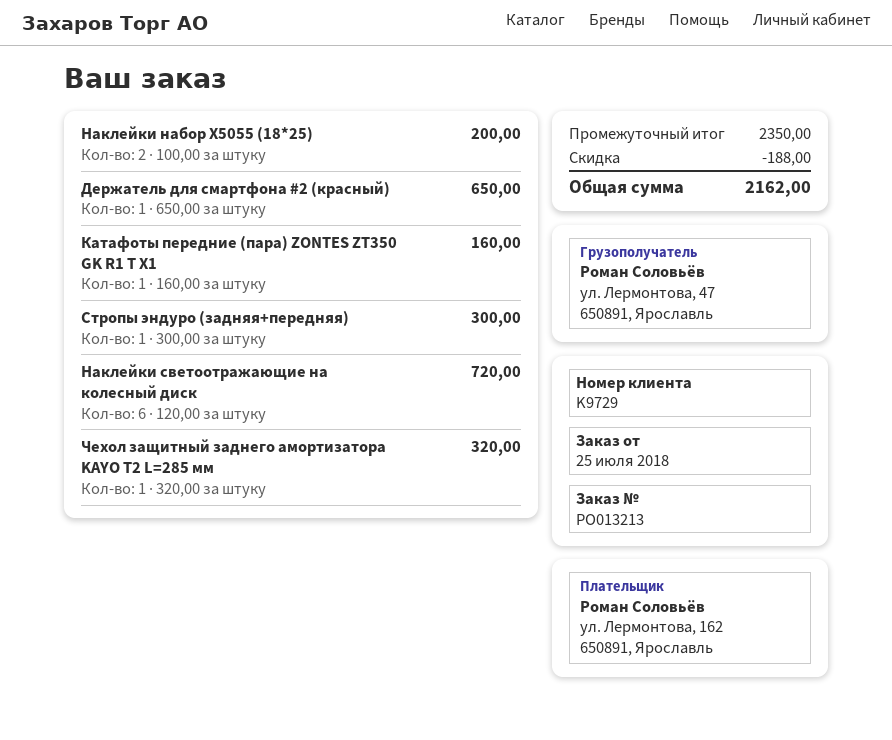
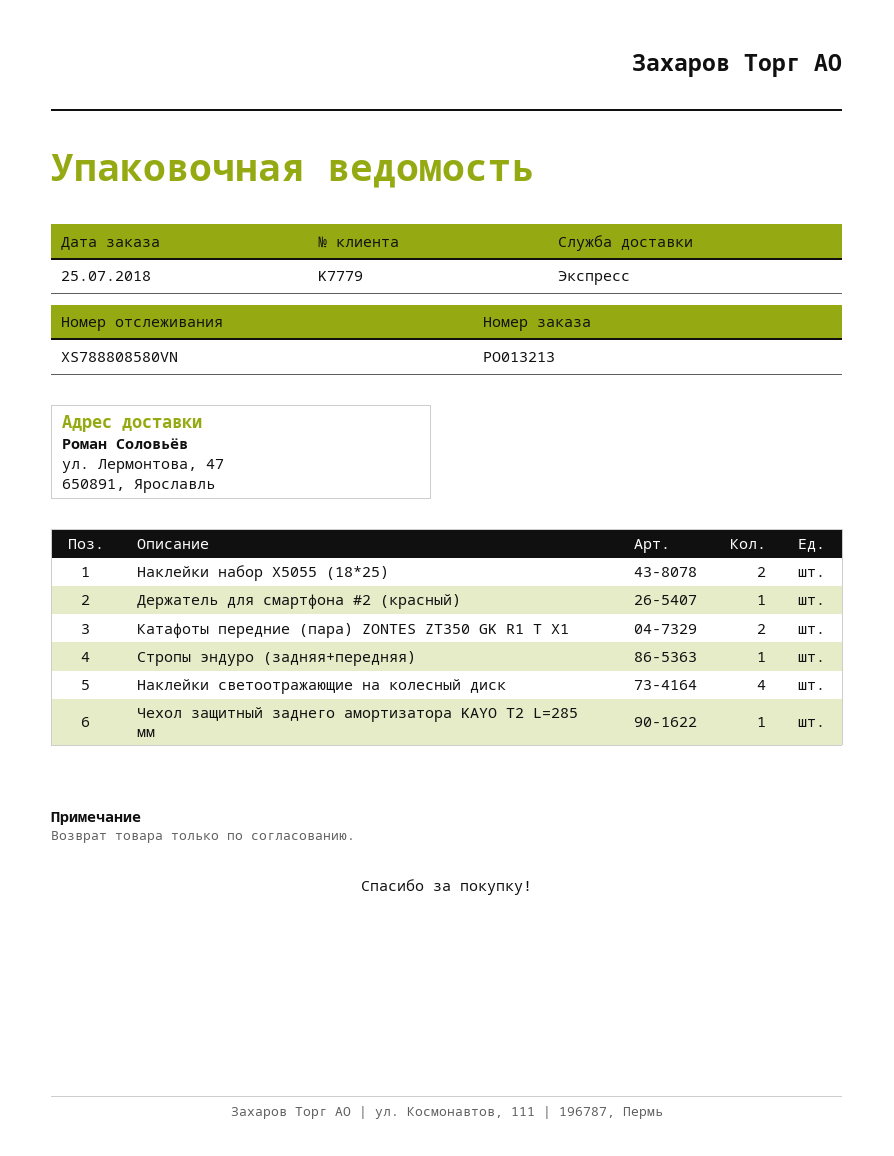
customer number: K9729 -> K7779
Катафоты передние (пара) ZONTES ZT350 GK R1 T X1: 1 -> 2
Наклейки светоотражающие на колесный диск: 6 -> 4

